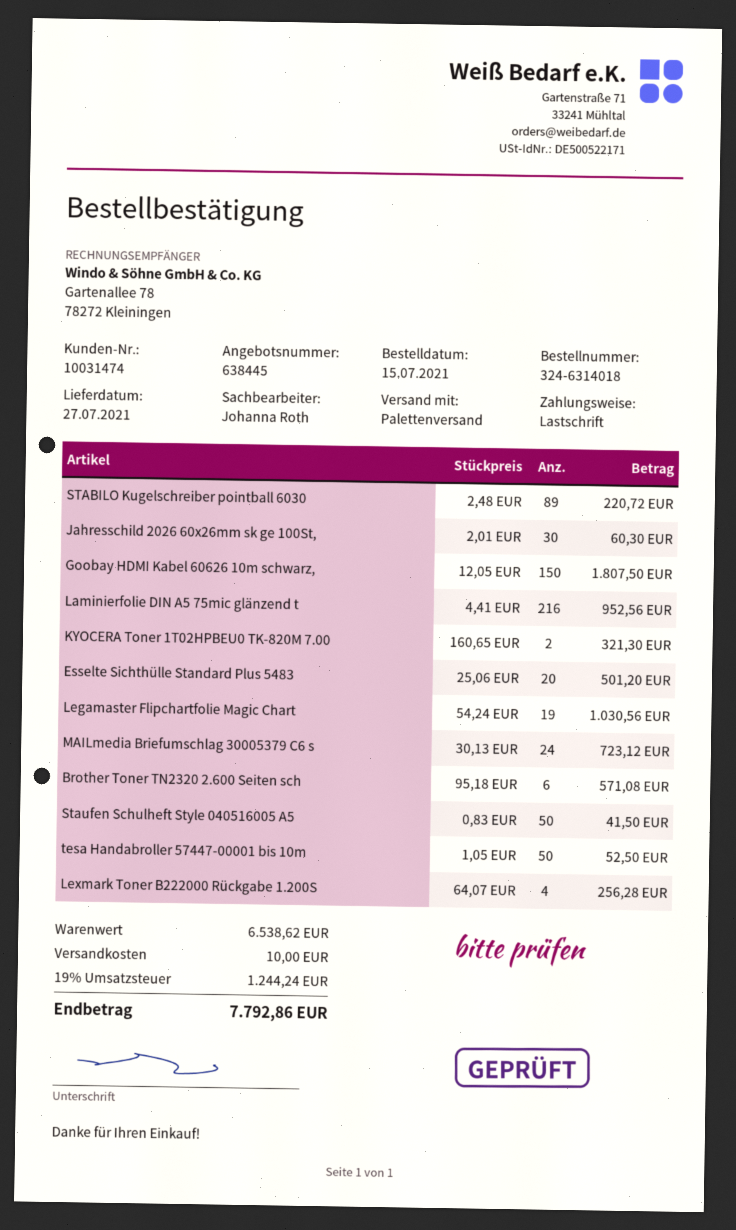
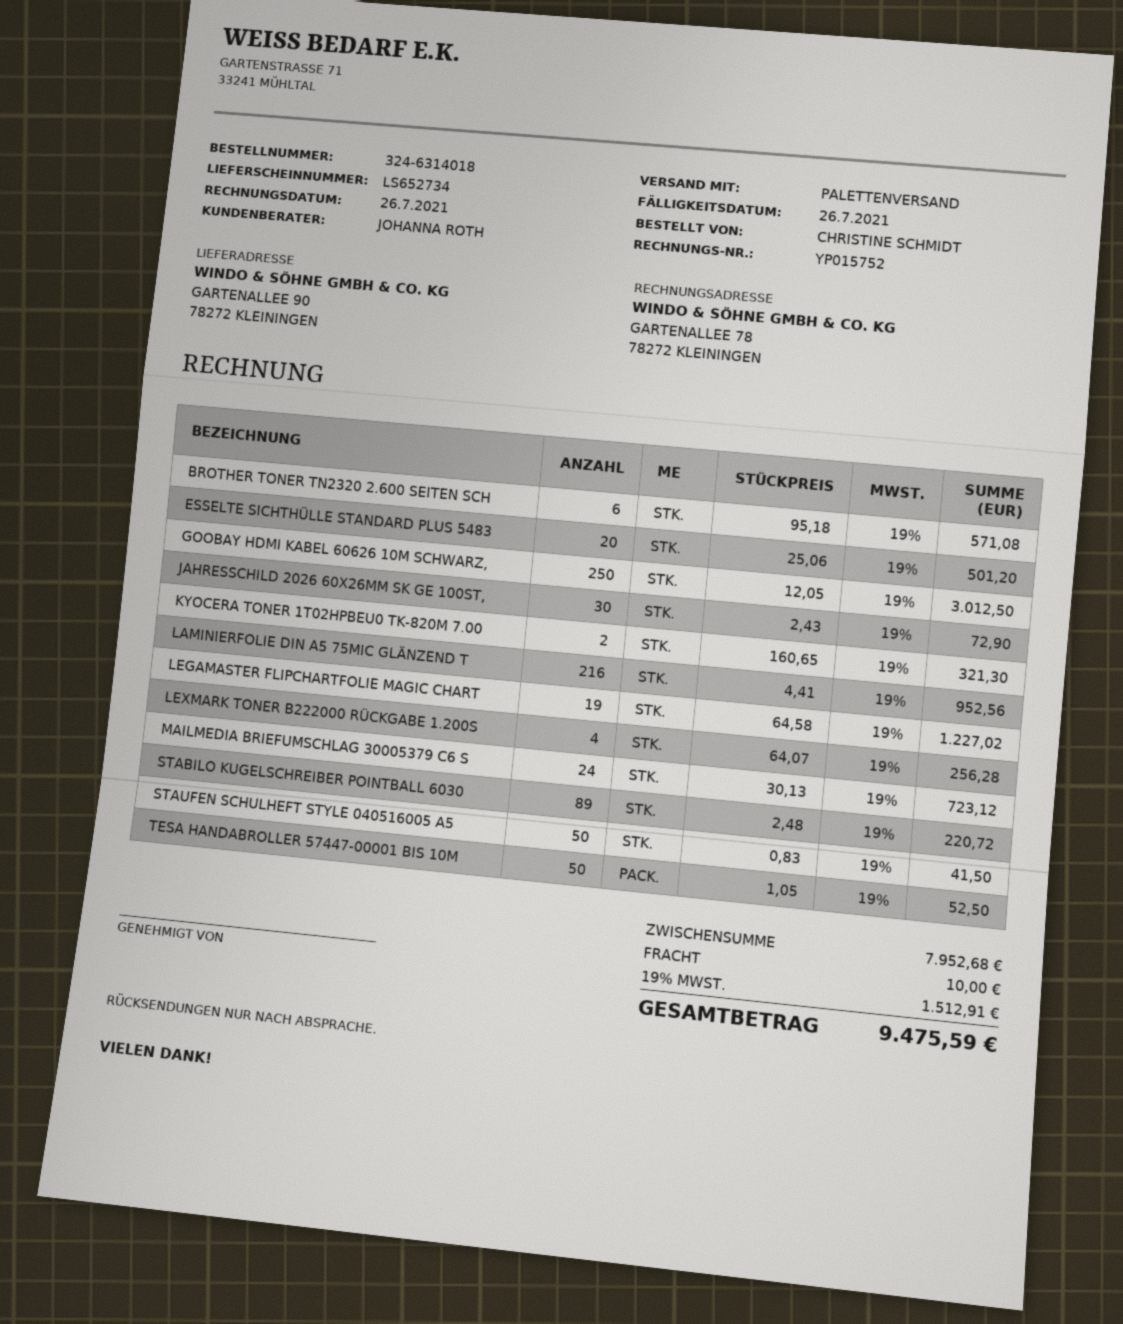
Jahresschild 2026 60x26mm sk ge 100St,: 30 x 2.01 = 60.30 -> 30 x 2.43 = 72.90
Goobay HDMI Kabel 60626 10m schwarz,: 150 x 12.05 = 1807.50 -> 250 x 12.05 = 3012.50
Legamaster Flipchartfolie Magic Chart: 19 x 54.24 = 1030.56 -> 19 x 64.58 = 1227.02
subtotal: 6538.62 -> 7952.68
tax: 19% = 1244.24 -> 19% = 1512.91
total: 7792.86 -> 9475.59

